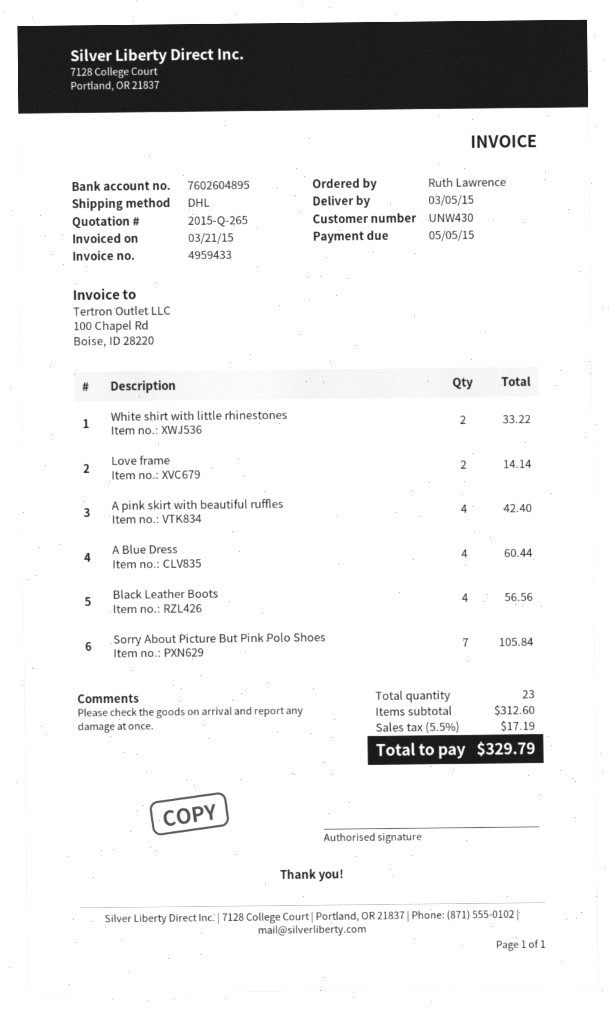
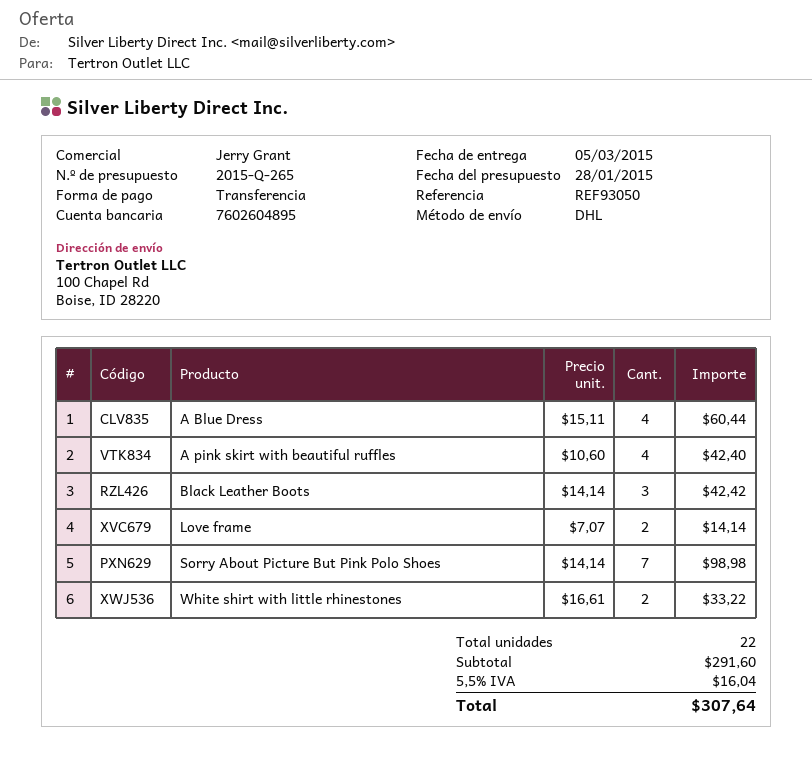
Black Leather Boots: 4 for 56.56 -> 3 for 42.42
Sorry About Picture But Pink Polo Shoes: 7 for 105.84 -> 7 for 98.98
total quantity: 23 -> 22
subtotal: 312.60 -> 291.60
tax: 5.5% = 17.19 -> 5.5% = 16.04
total: 329.79 -> 307.64

